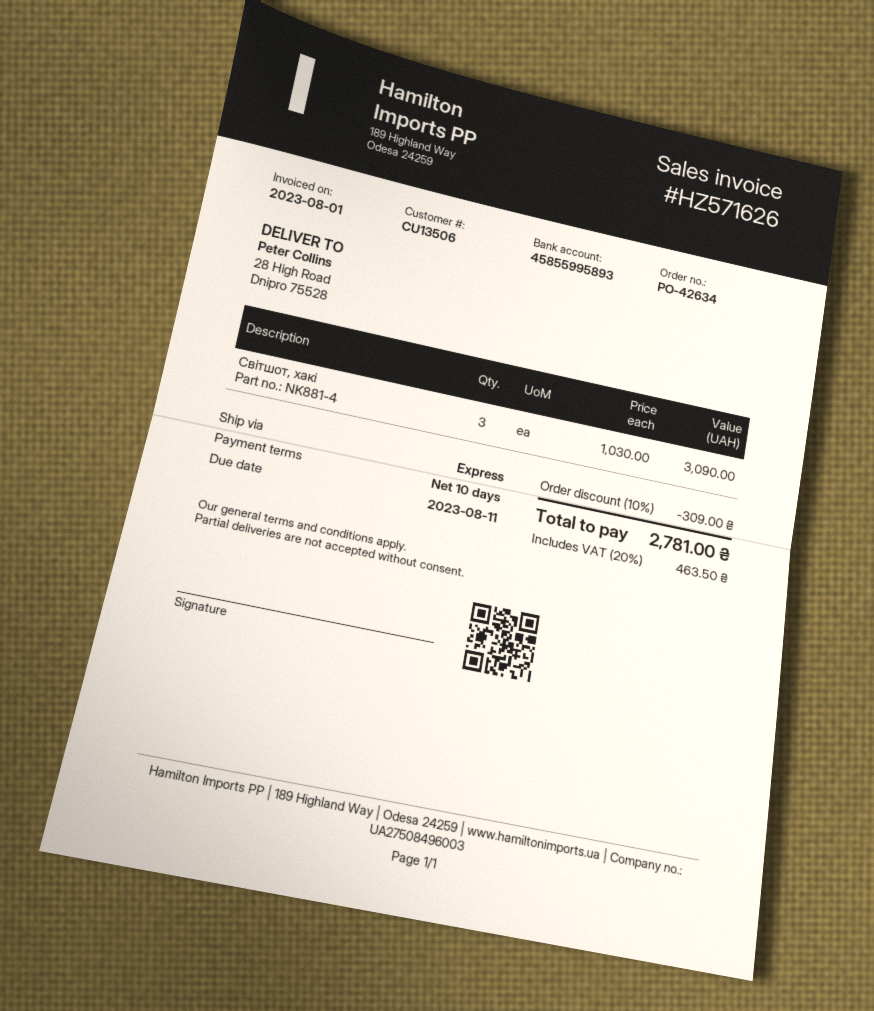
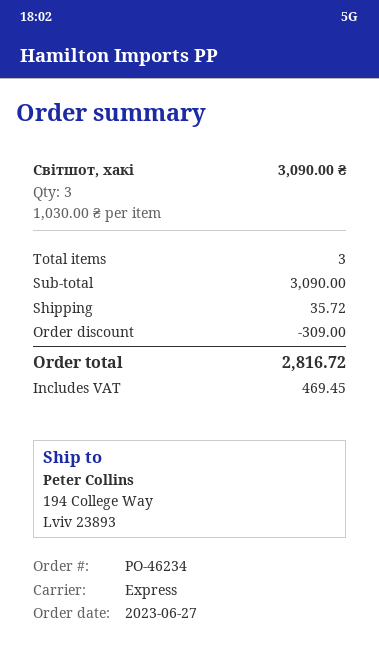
order number: PO-42634 -> PO-46234
ship to: 28 High Road, Dnipro 75528 -> 194 College Way, Lviv 23893
shipping: none -> 35.72
tax: 463.50 -> 469.45
total: 2781.00 -> 2816.72

